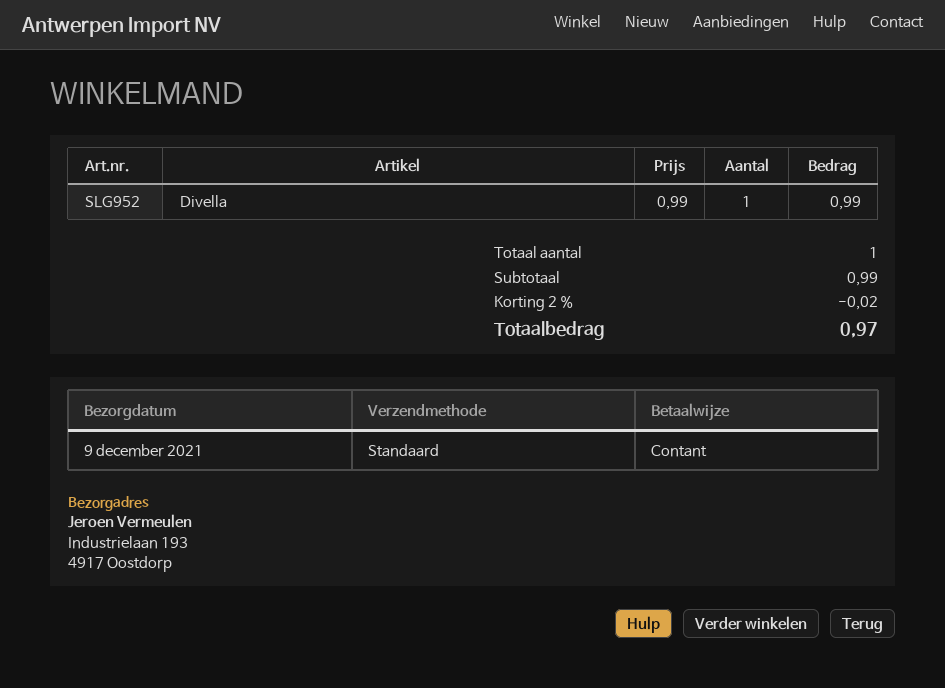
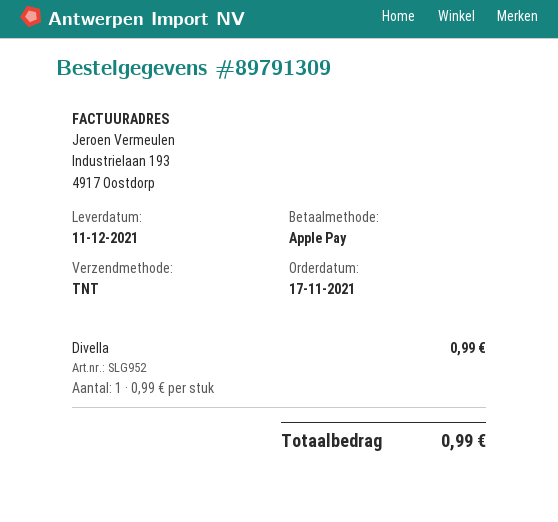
delivery date: 2021-12-09 -> 2021-12-11
payment method: cash -> Apple Pay
shipping method: standard -> TNT
discount: 2% = 0.02 -> none
total: 0.97 -> 0.99

